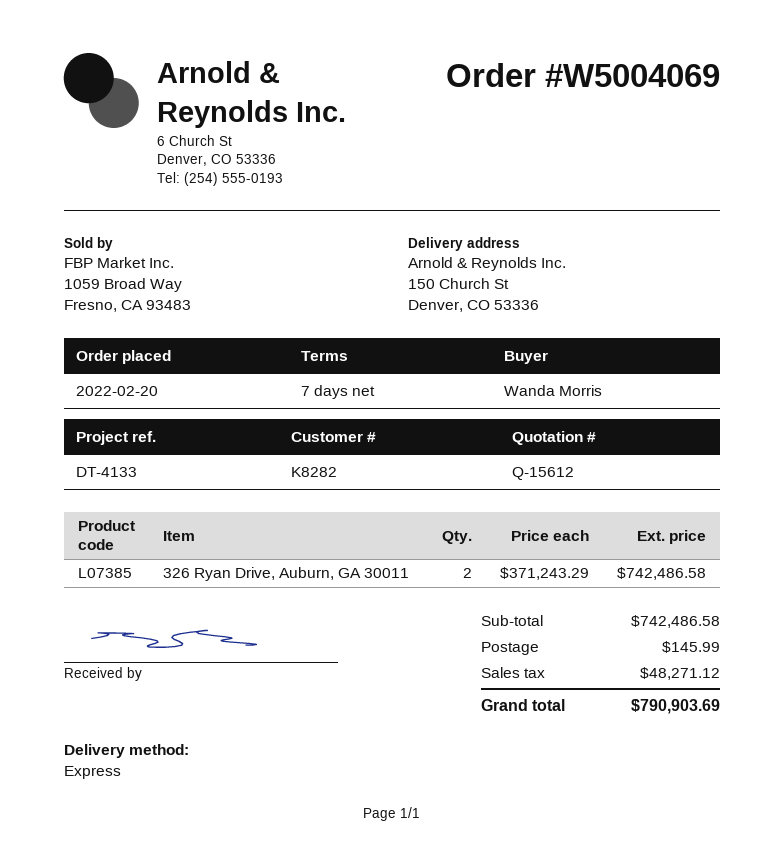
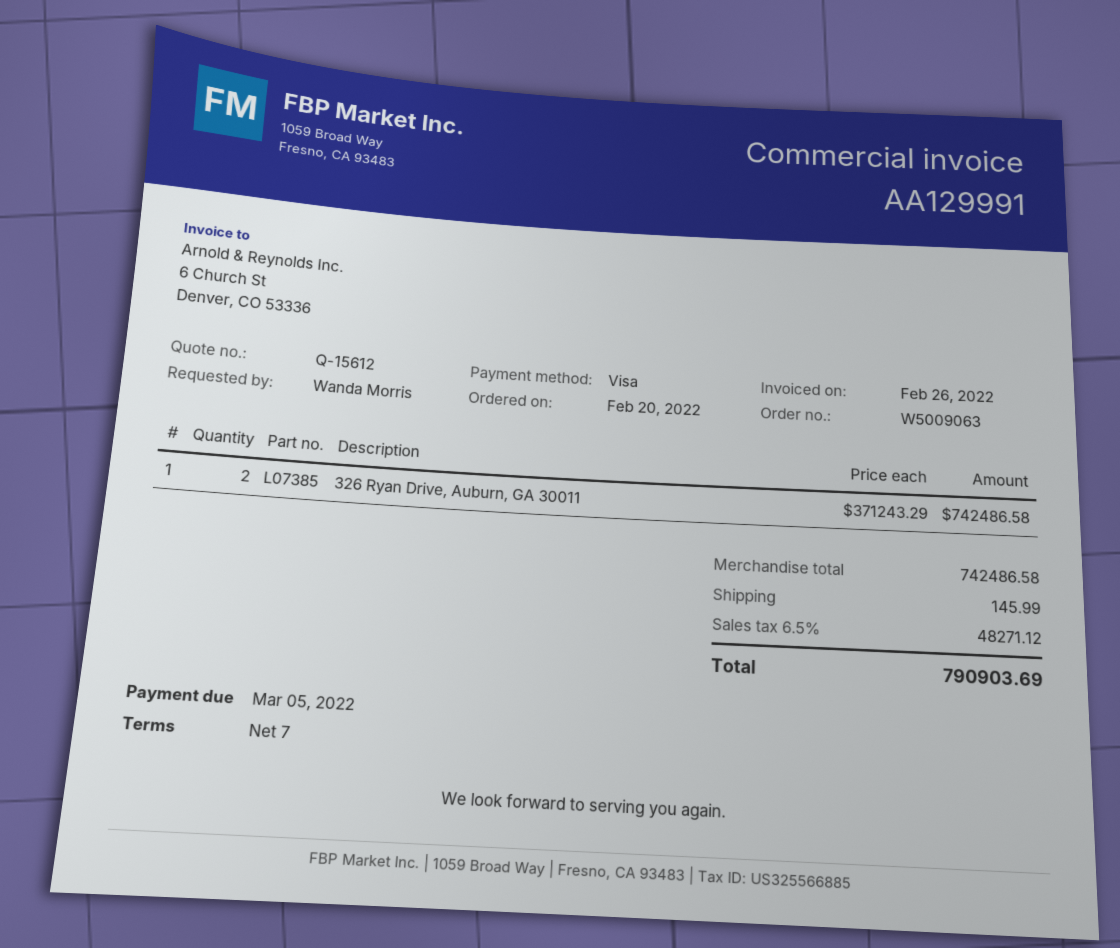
order number: W5004069 -> W5009063

